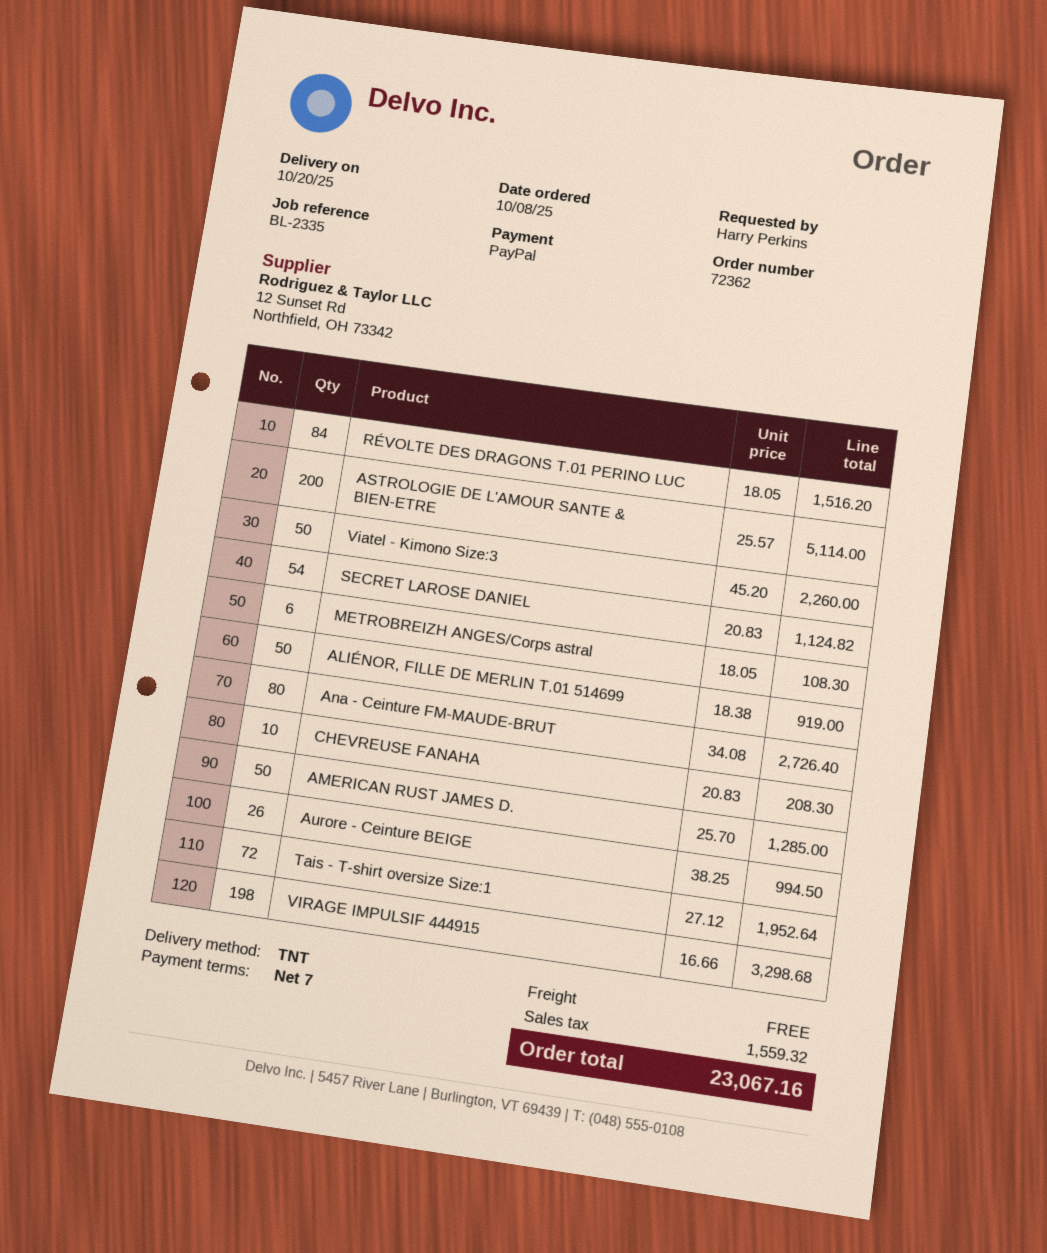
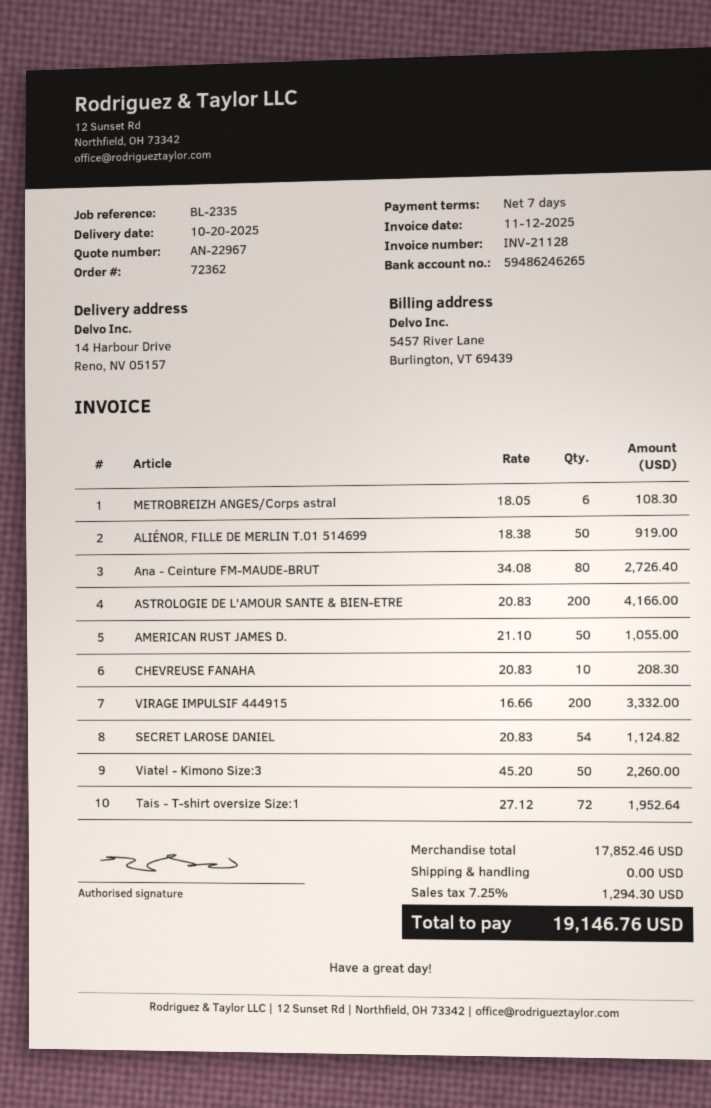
RÉVOLTE DES DRAGONS T.01 PERINO LUC: 84 x 18.05 = 1516.20 -> none
ASTROLOGIE DE L'AMOUR SANTE & BIEN-ETRE: 200 x 25.57 = 5114.00 -> 200 x 20.83 = 4166.00
AMERICAN RUST JAMES D.: 50 x 25.70 = 1285.00 -> 50 x 21.10 = 1055.00
Aurore - Ceinture BEIGE: 26 x 38.25 = 994.50 -> none
VIRAGE IMPULSIF 444915: 198 x 16.66 = 3298.68 -> 200 x 16.66 = 3332.00
tax: 1559.32 -> 1294.30
total: 23067.16 -> 19146.76

